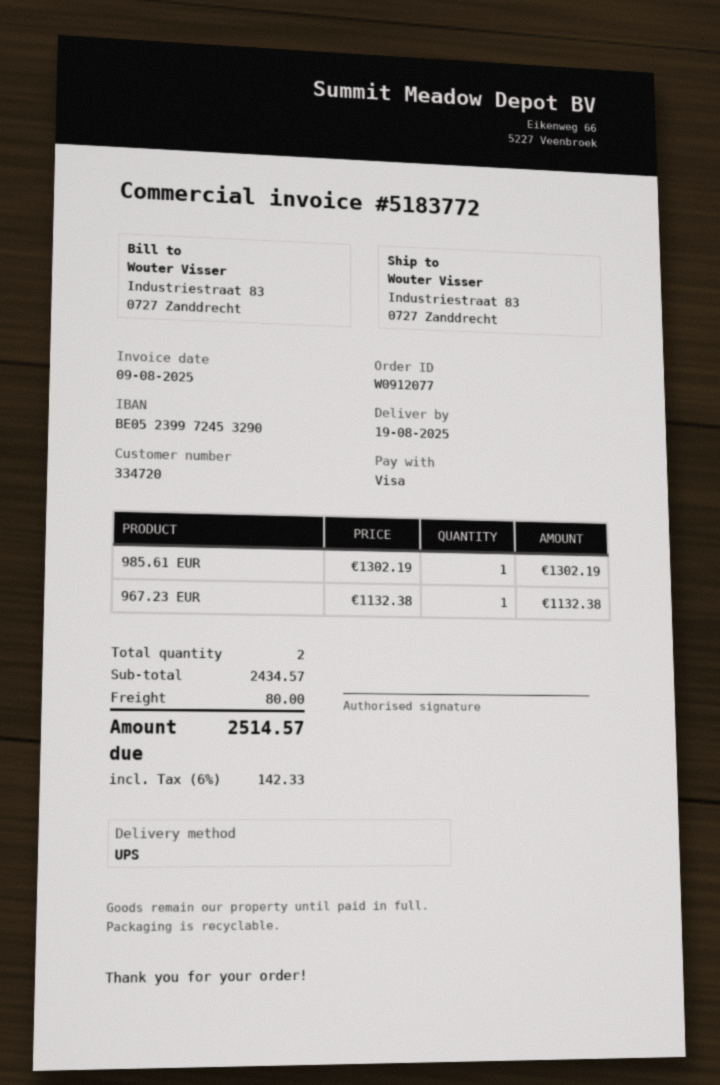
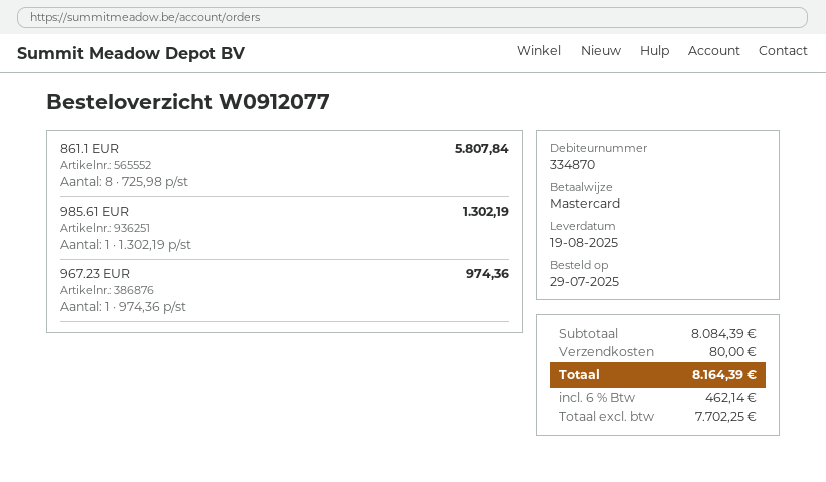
customer number: 334720 -> 334870
payment method: Visa -> Mastercard
967.23 EUR: 1 x 1132.38 = 1132.38 -> 1 x 974.36 = 974.36
861.1 EUR: none -> 8 x 725.98 = 5807.84
subtotal: 2434.57 -> 8084.39
tax: 6% = 142.33 -> 6% = 462.14
total: 2514.57 -> 8164.39

